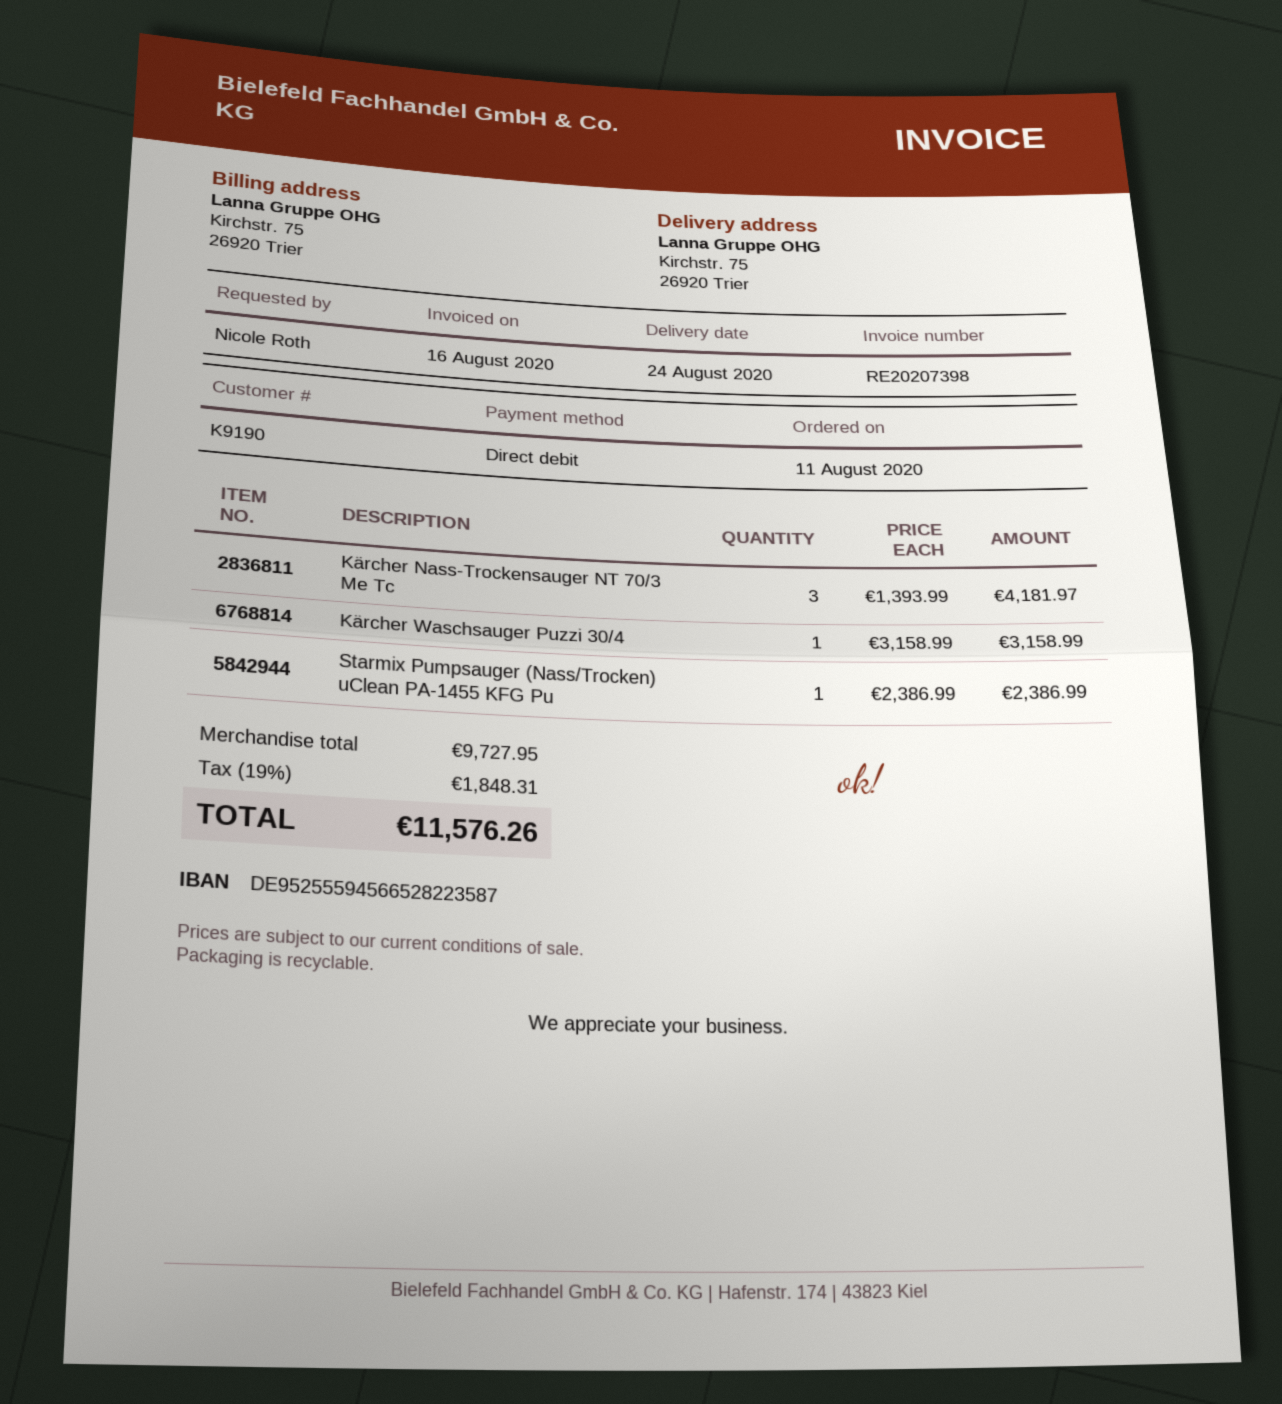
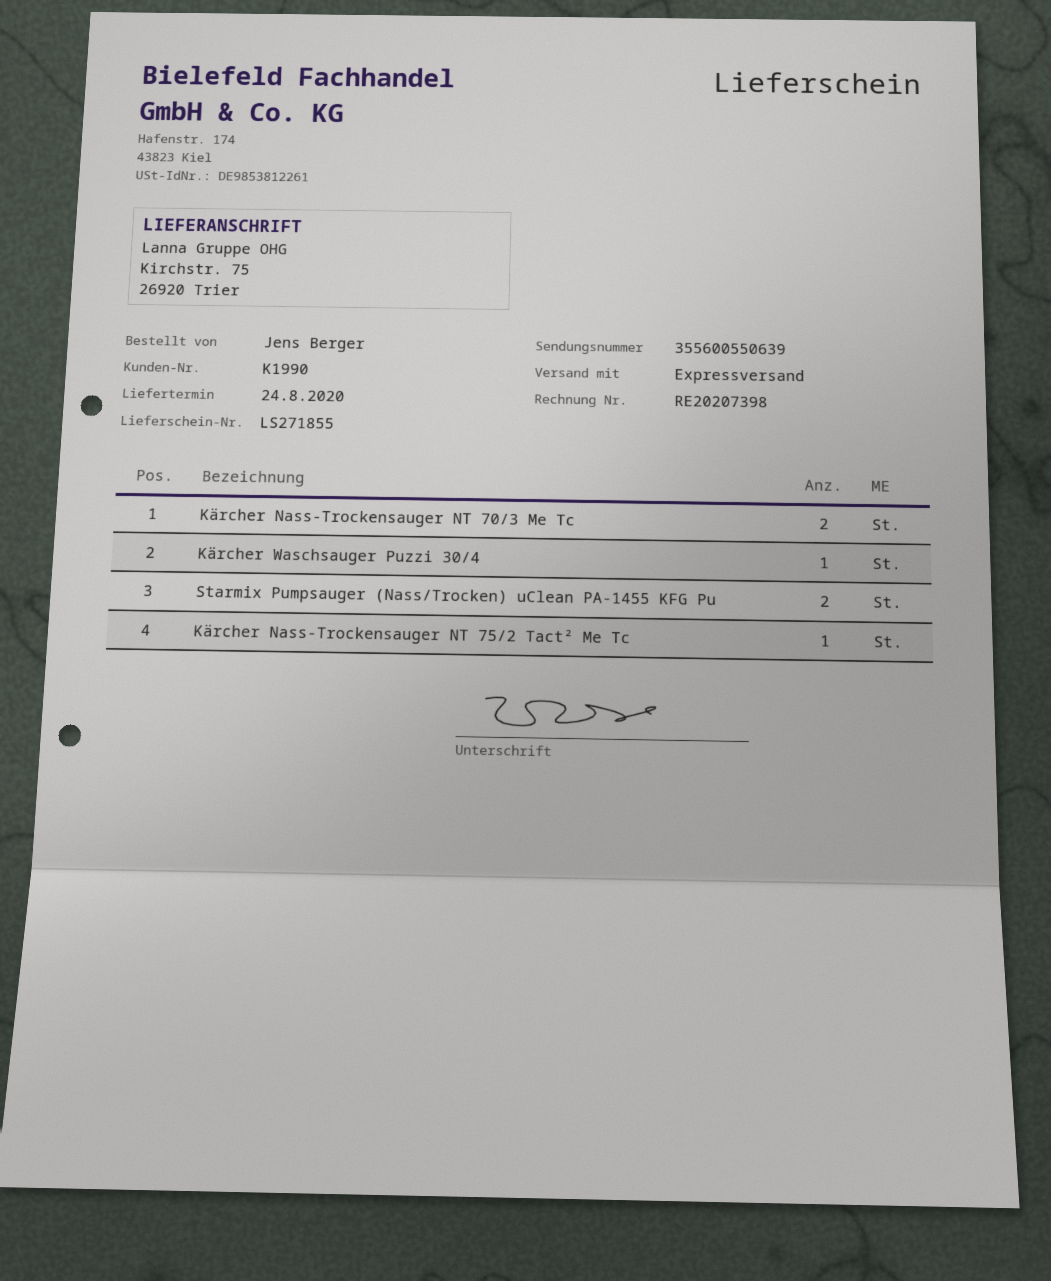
customer number: K9190 -> K1990
ordered by: Nicole Roth -> Jens Berger
Kärcher Nass-Trockensauger NT 70/3 Me Tc: 3 -> 2
Starmix Pumpsauger (Nass/Trocken) uClean PA-1455 KFG Pu: 1 -> 2
Kärcher Nass-Trockensauger NT 75/2 Tact² Me Tc: none -> 1

